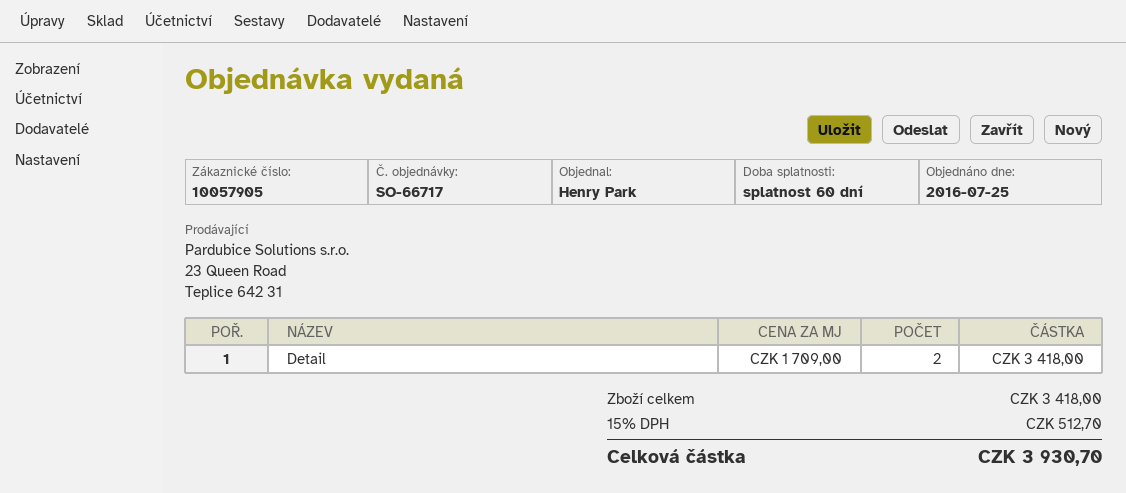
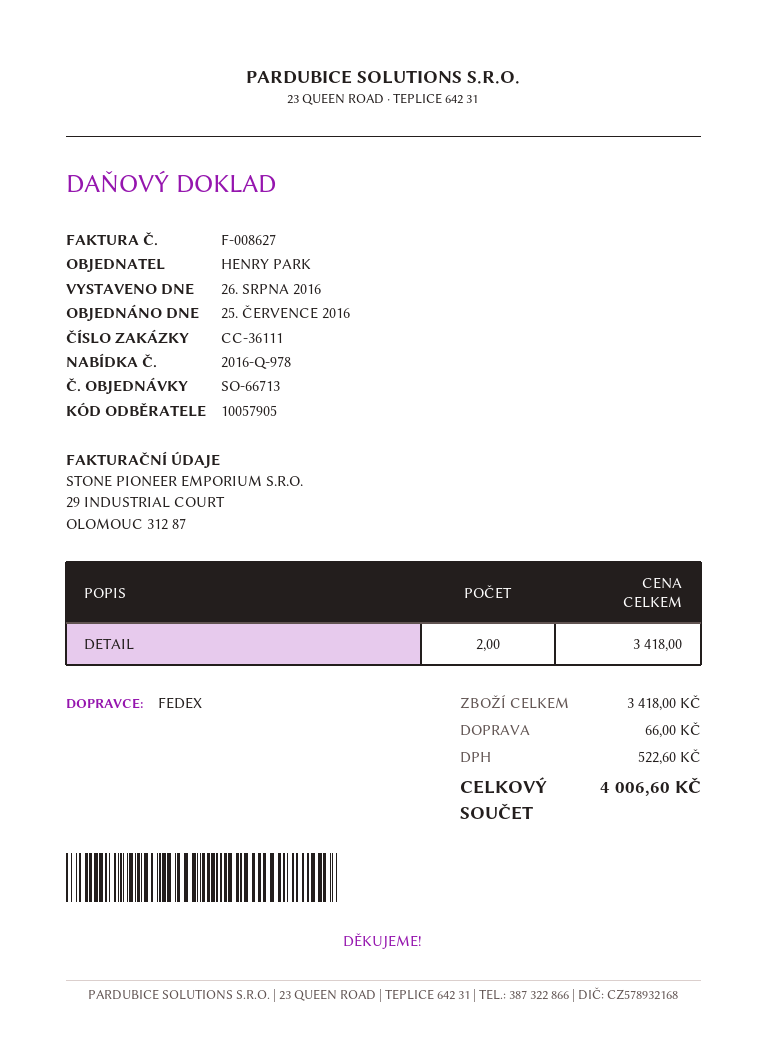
order number: SO-66717 -> SO-66713
shipping: none -> 66.00
tax: 512.70 -> 522.60
total: 3930.70 -> 4006.60

